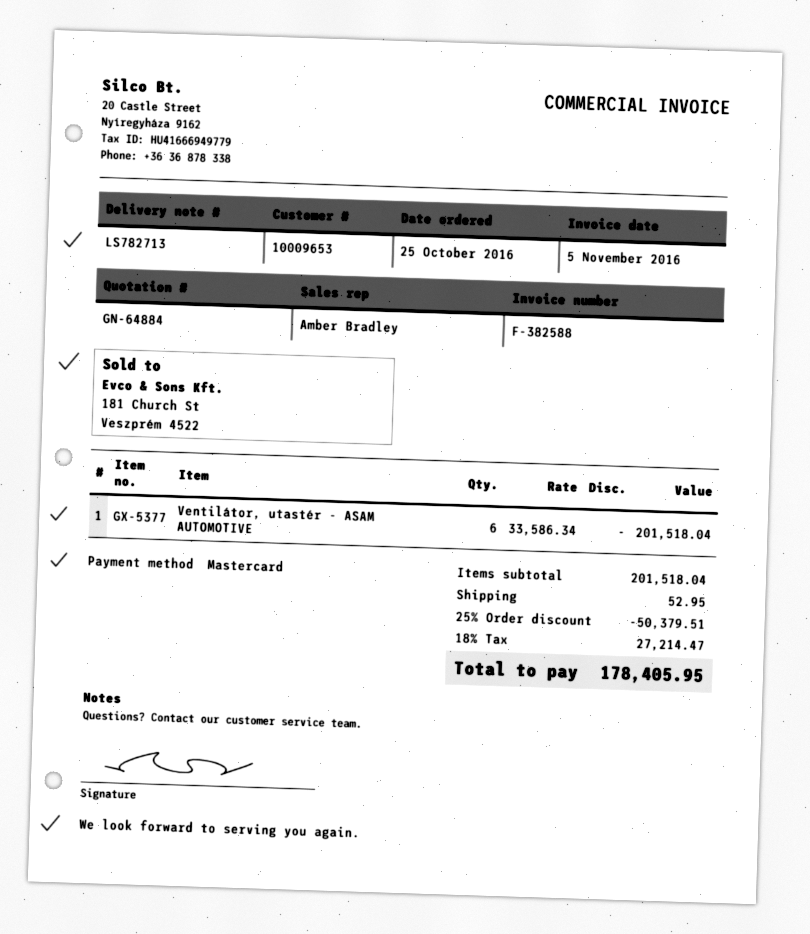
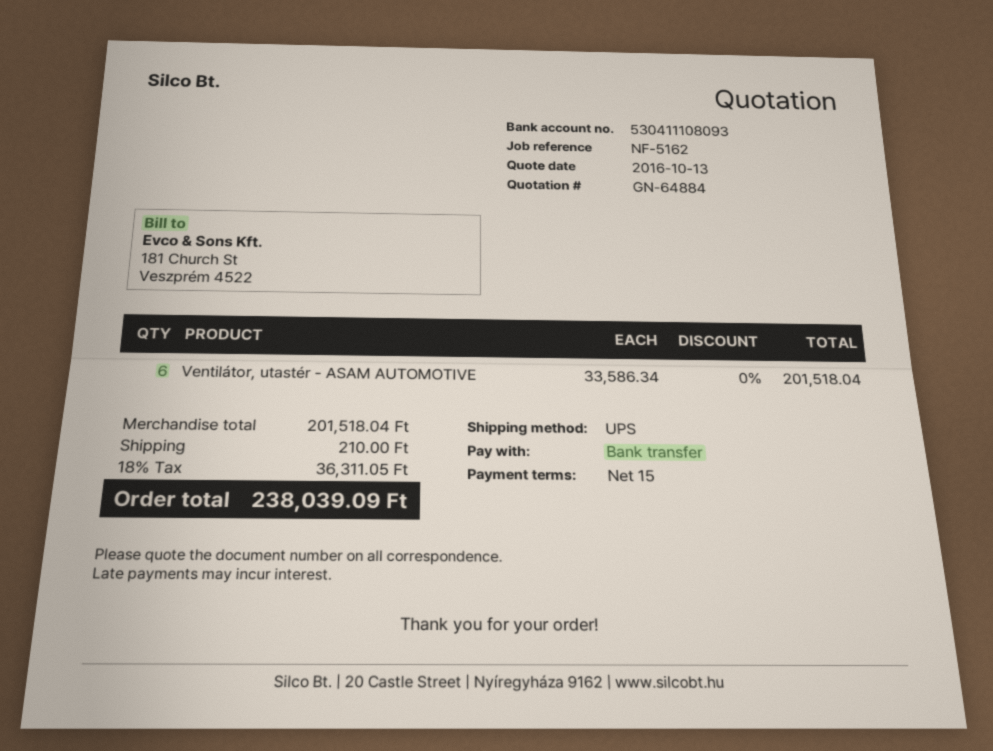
payment method: Mastercard -> bank transfer
discount: 25% = 50379.51 -> none
shipping: 52.95 -> 210.00
tax: 18% = 27214.47 -> 18% = 36311.05
total: 178405.95 -> 238039.09

